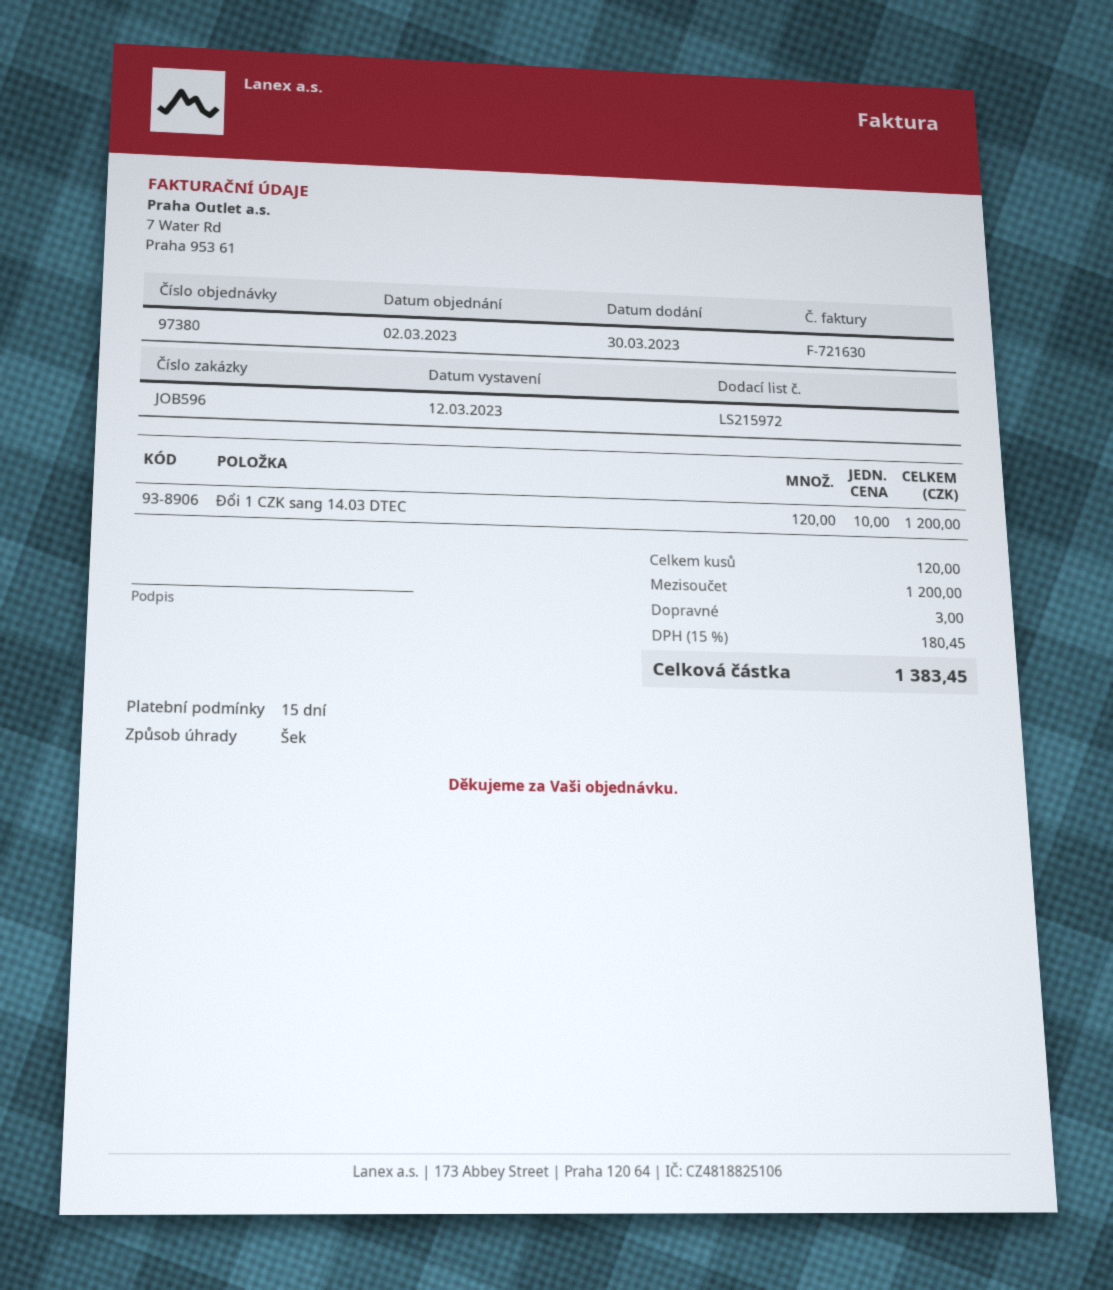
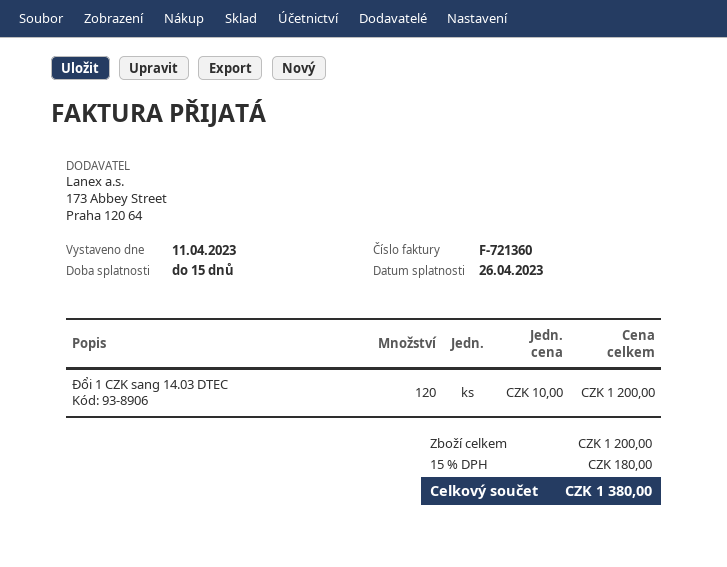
invoice number: F-721630 -> F-721360
invoice date: 2023-03-12 -> 2023-04-11
shipping: 3.00 -> none
tax: 15% = 180.45 -> 15% = 180.00
total: 1383.45 -> 1380.00

